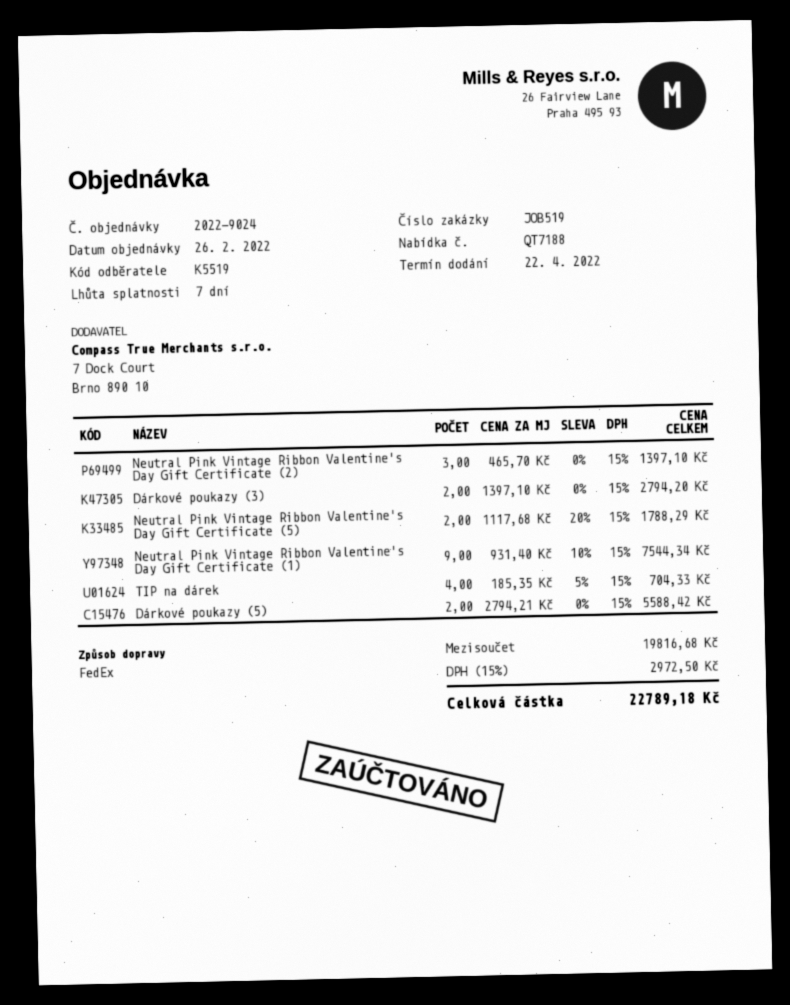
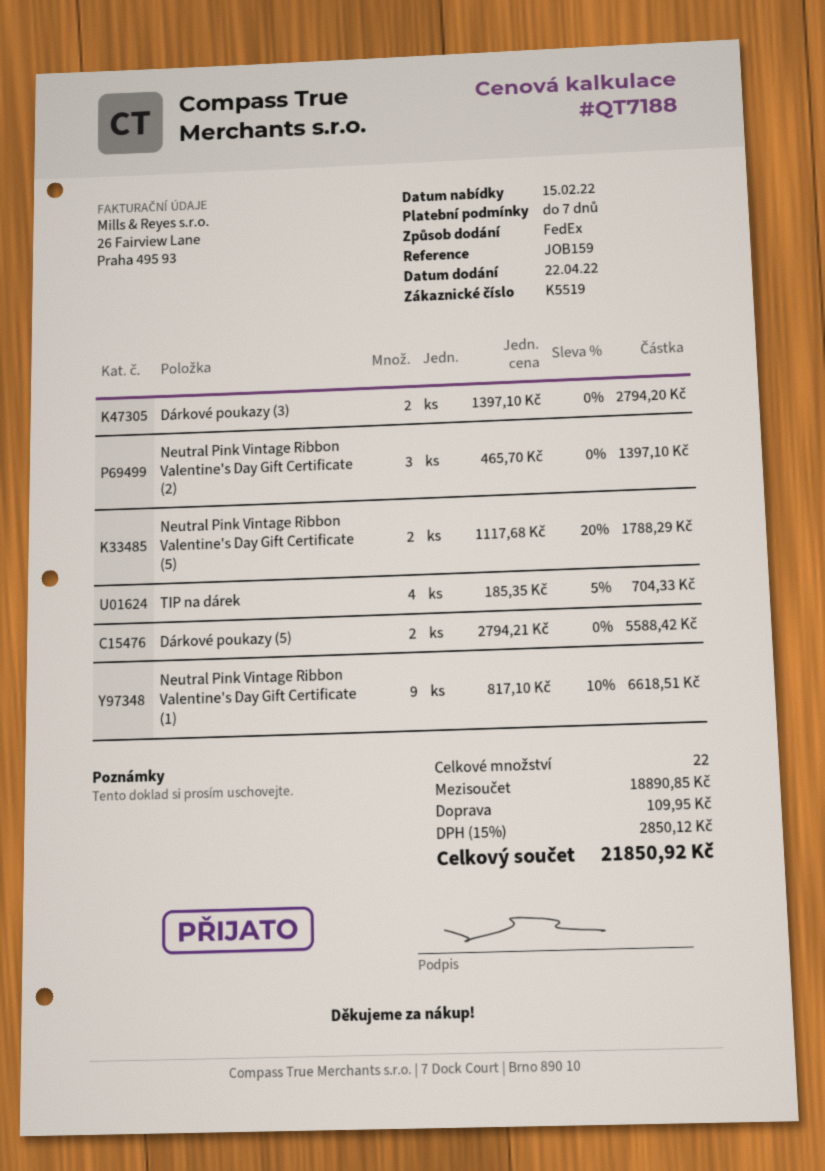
reference: JOB519 -> JOB159
Neutral Pink Vintage Ribbon Valentine's Day Gift Certificate (1): 9 x 931.40 - 10% = 7544.34 -> 9 x 817.10 - 10% = 6618.51
subtotal: 19816.68 -> 18890.85
shipping: none -> 109.95
tax: 15% = 2972.50 -> 15% = 2850.12
total: 22789.18 -> 21850.92

